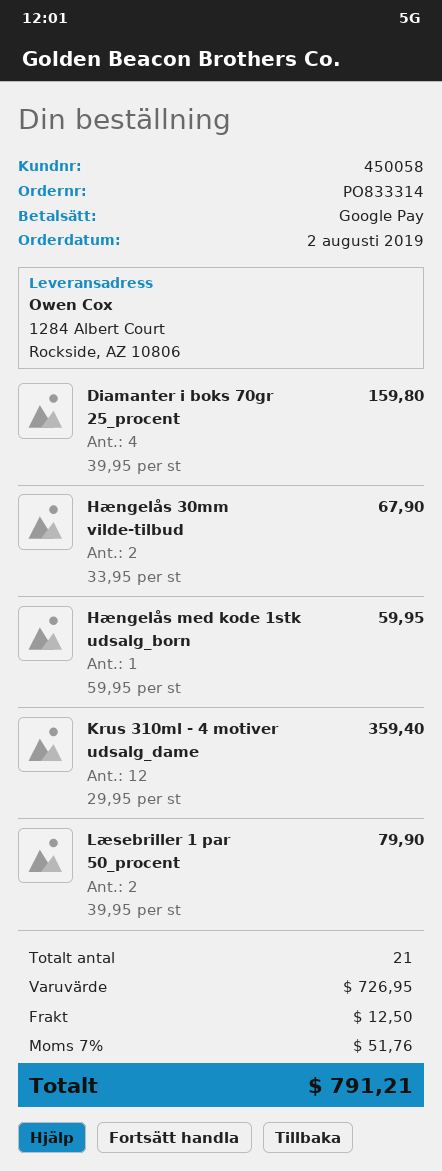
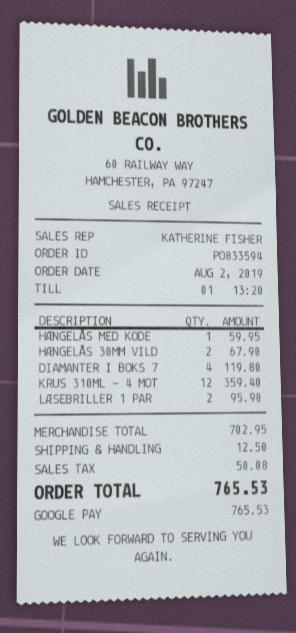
order number: PO833314 -> PO833594
Diamanter i boks 70gr 25_procent: 4 for 159.80 -> 4 for 119.80
Læsebriller 1 par 50_procent: 2 for 79.90 -> 2 for 95.90
subtotal: 726.95 -> 702.95
tax: 51.76 -> 50.08
total: 791.21 -> 765.53

